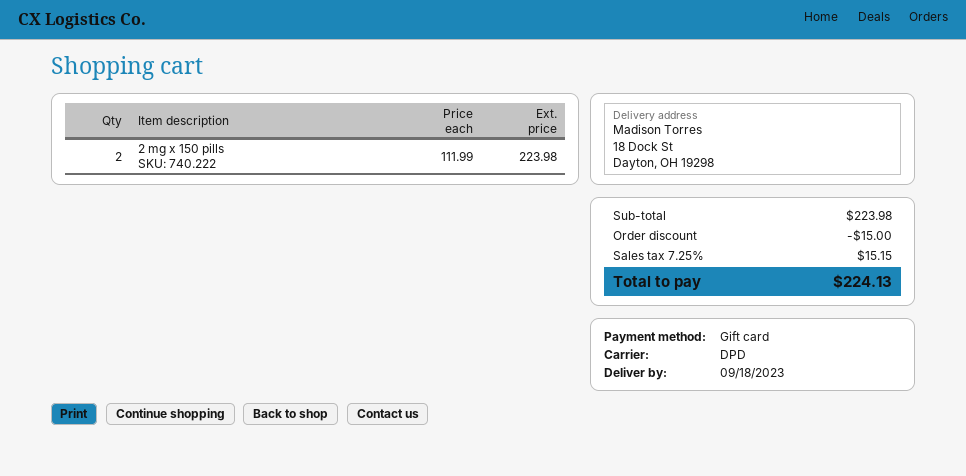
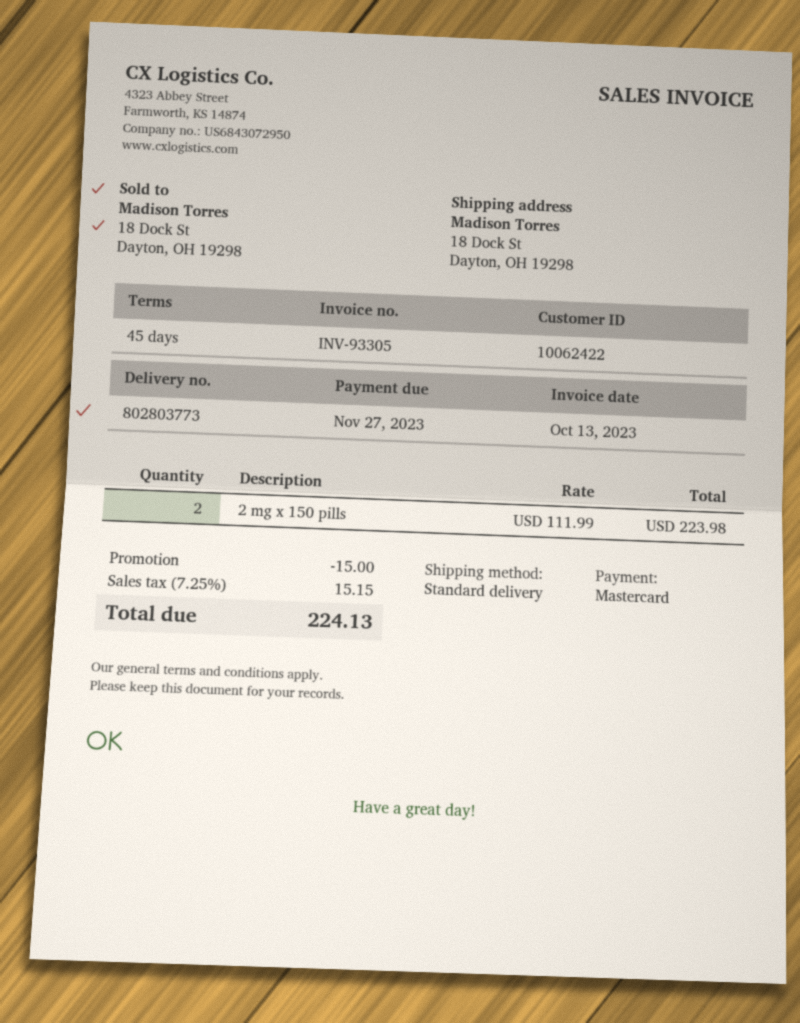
payment method: gift card -> Mastercard
shipping method: DPD -> standard

